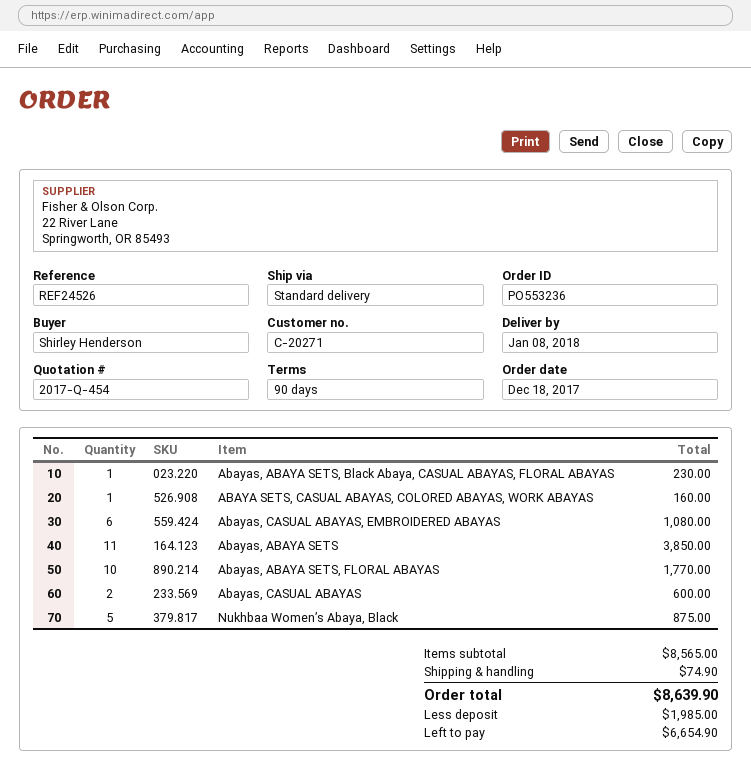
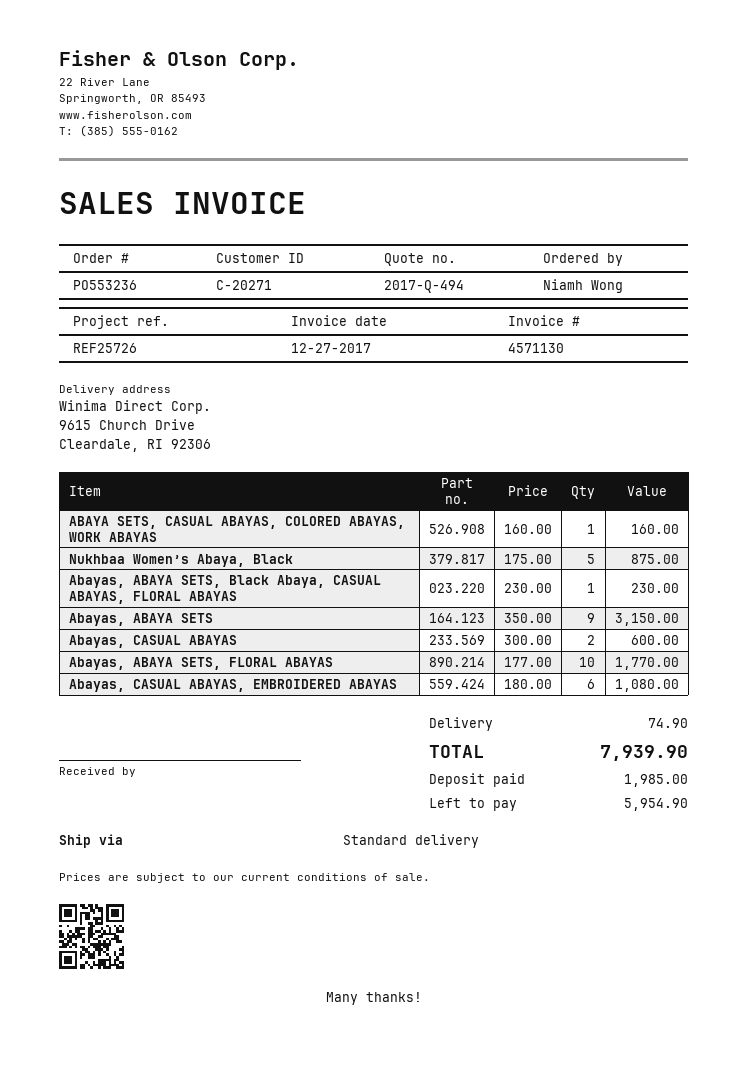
quote number: 2017-Q-454 -> 2017-Q-494
reference: REF24526 -> REF25726
ordered by: Shirley Henderson -> Niamh Wong
Abayas, ABAYA SETS: 11 for 3850.00 -> 9 for 3150.00
total: 8639.90 -> 7939.90
balance: 6654.90 -> 5954.90

